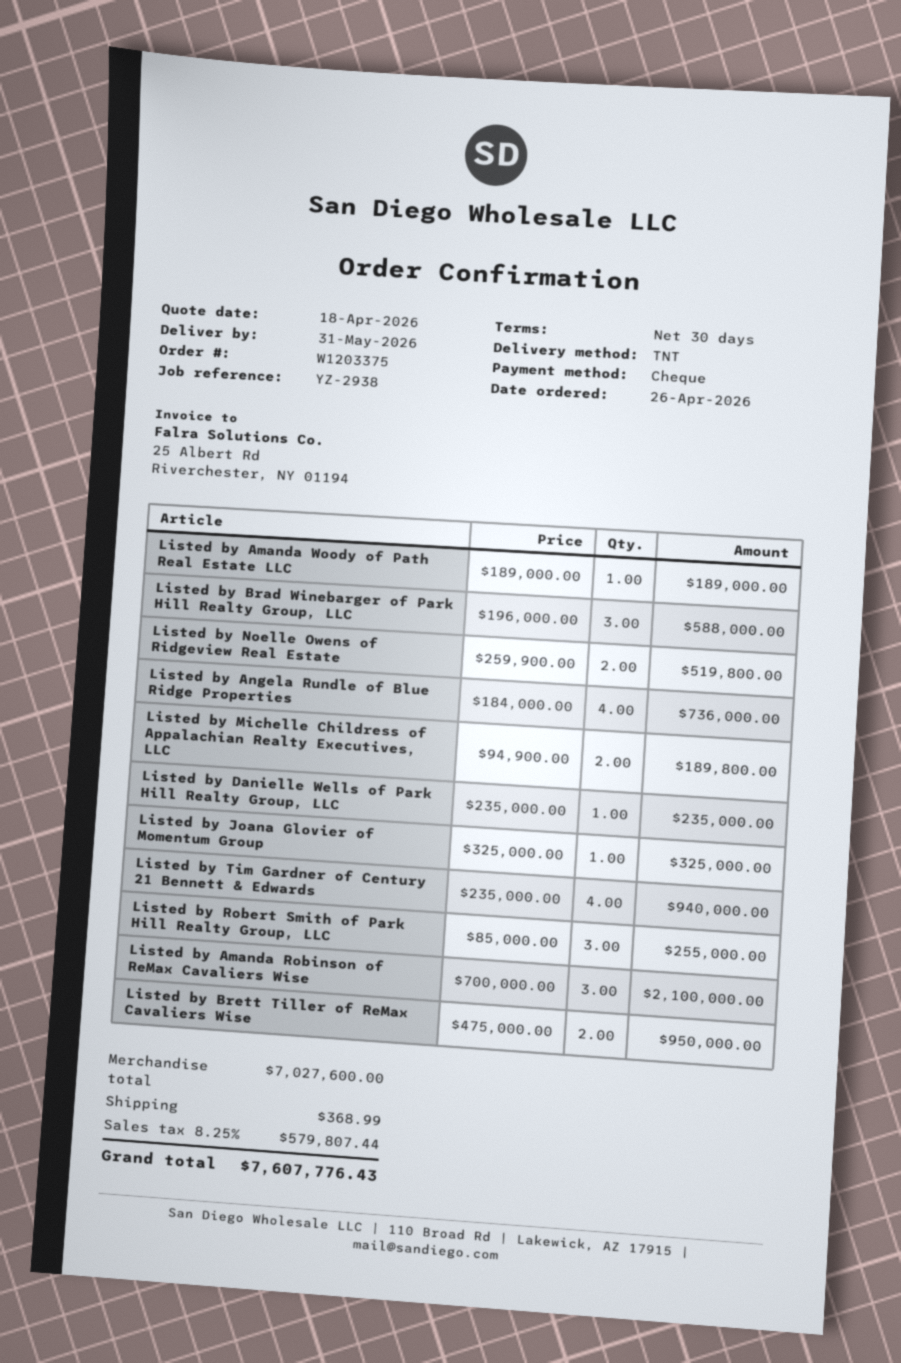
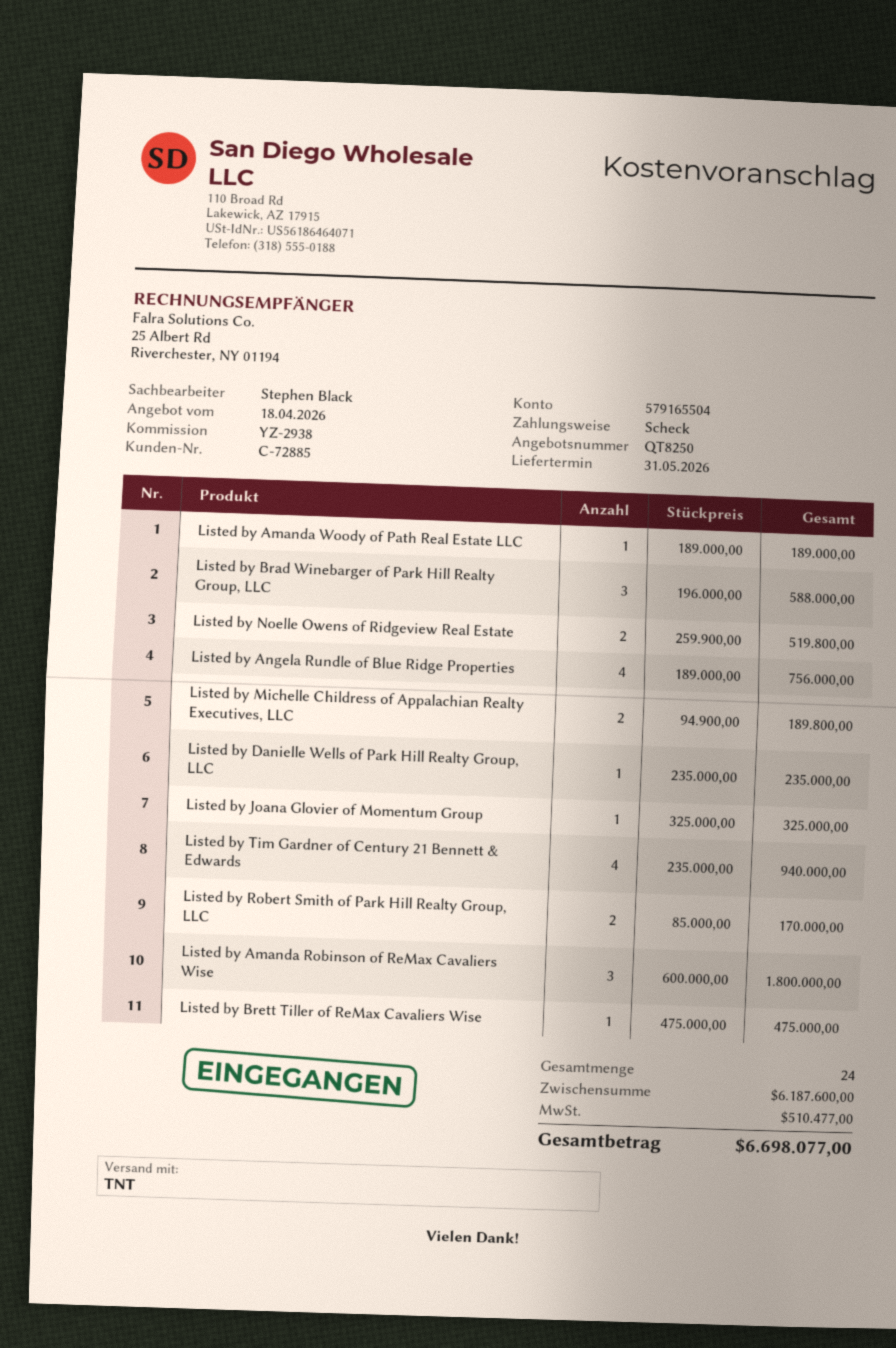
Listed by Angela Rundle of Blue Ridge Properties: 4 x 184000.00 = 736000.00 -> 4 x 189000.00 = 756000.00
Listed by Robert Smith of Park Hill Realty Group, LLC: 3 x 85000.00 = 255000.00 -> 2 x 85000.00 = 170000.00
Listed by Amanda Robinson of ReMax Cavaliers Wise: 3 x 700000.00 = 2100000.00 -> 3 x 600000.00 = 1800000.00
Listed by Brett Tiller of ReMax Cavaliers Wise: 2 x 475000.00 = 950000.00 -> 1 x 475000.00 = 475000.00
subtotal: 7027600.00 -> 6187600.00
shipping: 368.99 -> none
tax: 579807.44 -> 510477.00
total: 7607776.43 -> 6698077.00

